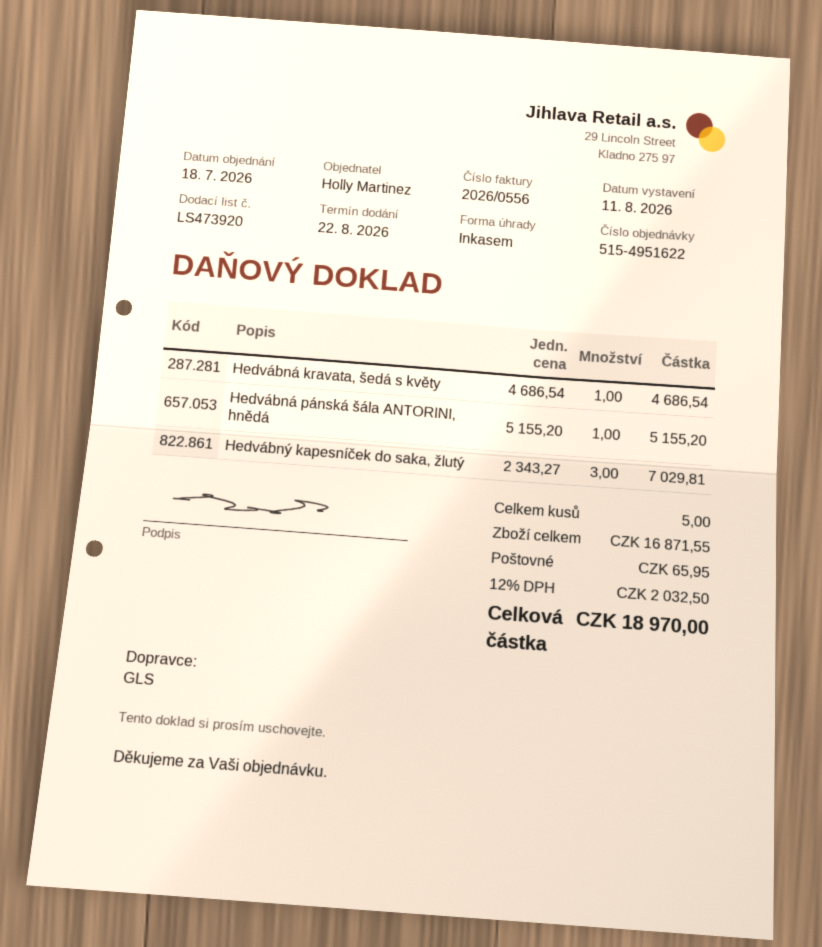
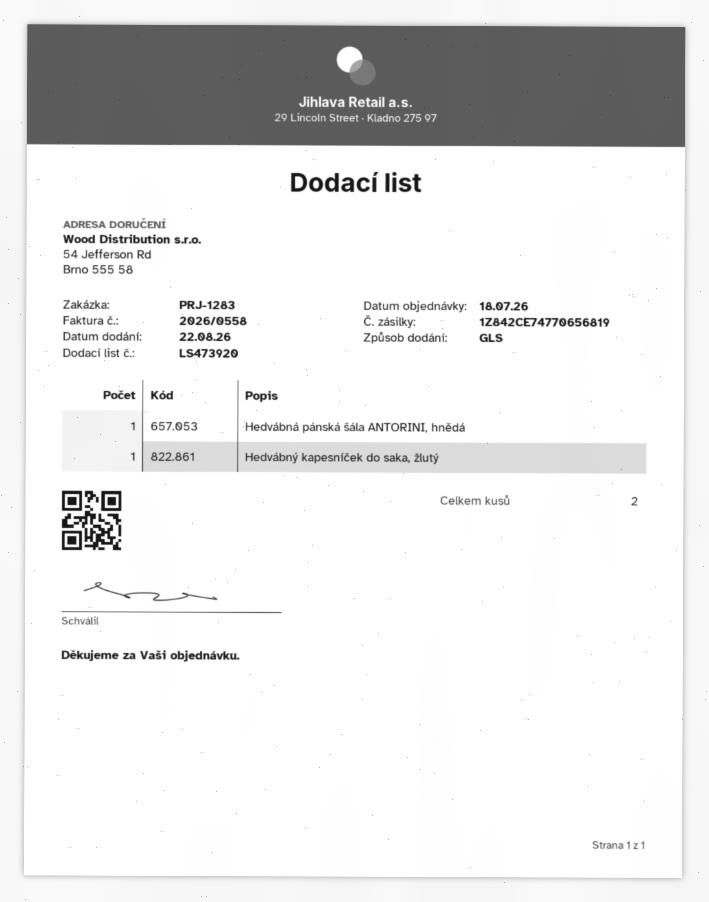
invoice number: 2026/0556 -> 2026/0558
Hedvábná kravata, šedá s květy: 1 -> none
Hedvábný kapesníček do saka, žlutý: 3 -> 1
total quantity: 5 -> 2

